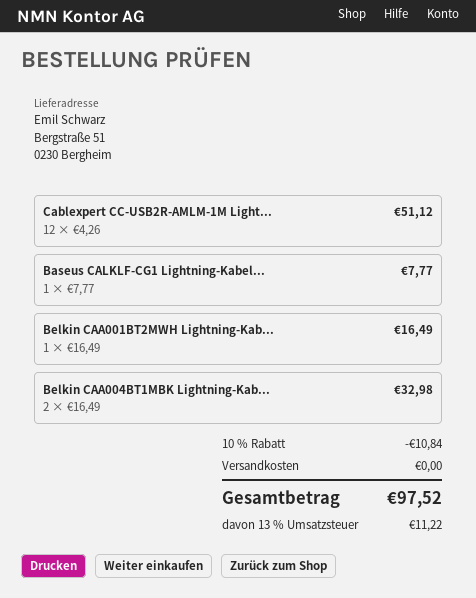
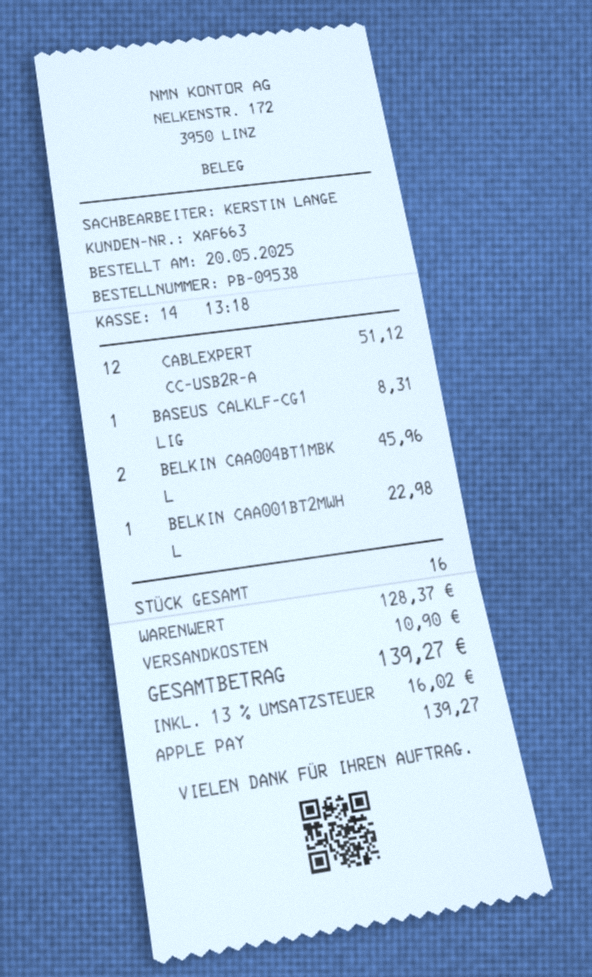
Baseus CALKLF-CG1 Lightning-Kabel...: 1 for 7.77 -> 1 for 8.31
Belkin CAA001BT2MWH Lightning-Kab...: 1 for 16.49 -> 1 for 22.98
Belkin CAA004BT1MBK Lightning-Kab...: 2 for 32.98 -> 2 for 45.96
discount: 10% = 10.84 -> none
shipping: 0.00 -> 10.90
tax: 13% = 11.22 -> 13% = 16.02
total: 97.52 -> 139.27

